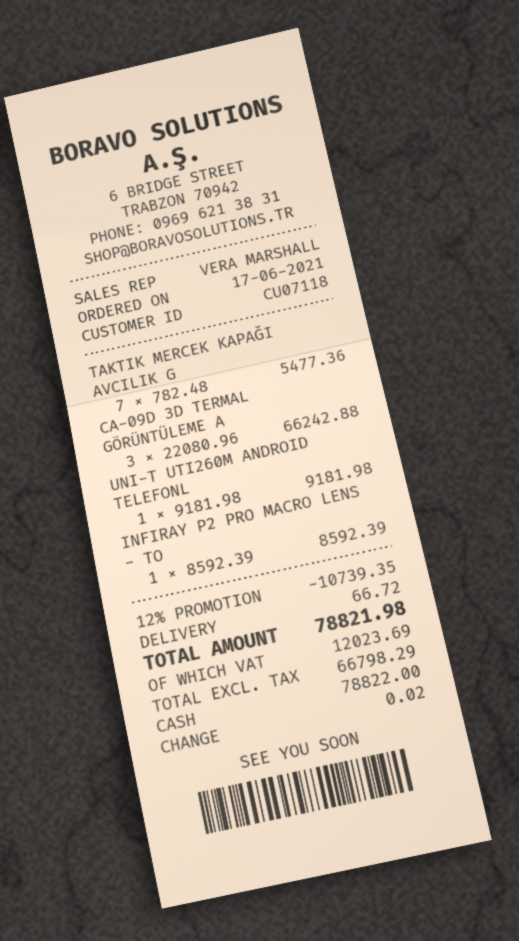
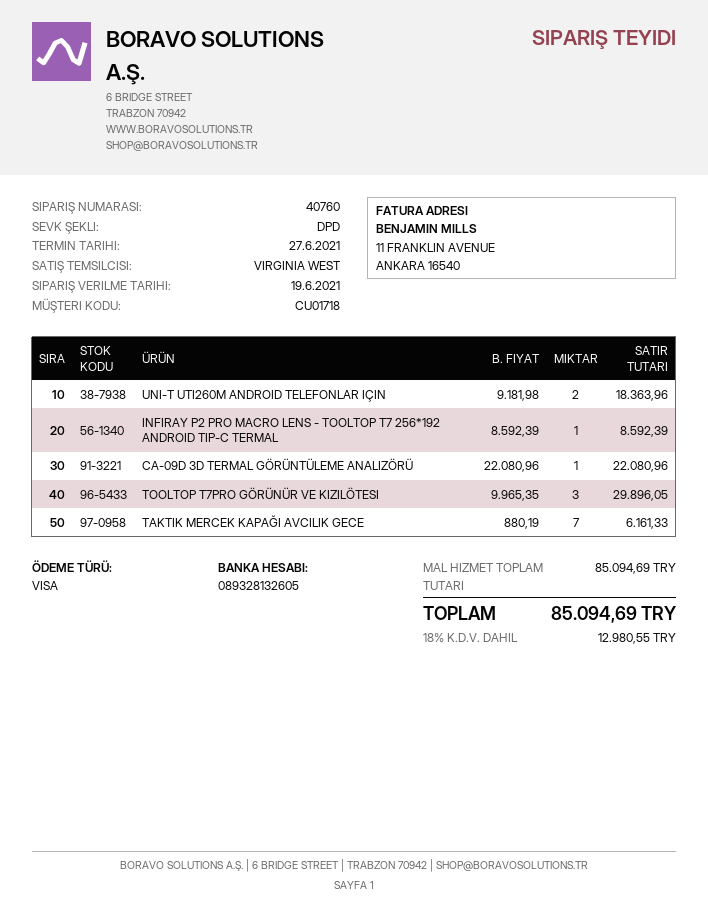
order date: 2021-06-17 -> 2021-06-19
customer number: CU07118 -> CU01718
sales rep: VERA MARSHALL -> VIRGINIA WEST
payment method: cash -> Visa
TAKTIK MERCEK KAPAĞI AVCILIK G: 7 x 782.48 = 5477.36 -> 7 x 880.19 = 6161.33
CA-09D 3D TERMAL GÖRÜNTÜLEME A: 3 x 22080.96 = 66242.88 -> 1 x 22080.96 = 22080.96
UNI-T UTI260M ANDROID TELEFONL: 1 x 9181.98 = 9181.98 -> 2 x 9181.98 = 18363.96
TOOLTOP T7PRO GÖRÜNÜR VE KIZILÖTESI: none -> 3 x 9965.35 = 29896.05
discount: 12% = 10739.35 -> none
shipping: 66.72 -> none
tax: 12023.69 -> 12980.55
total: 78821.98 -> 85094.69

